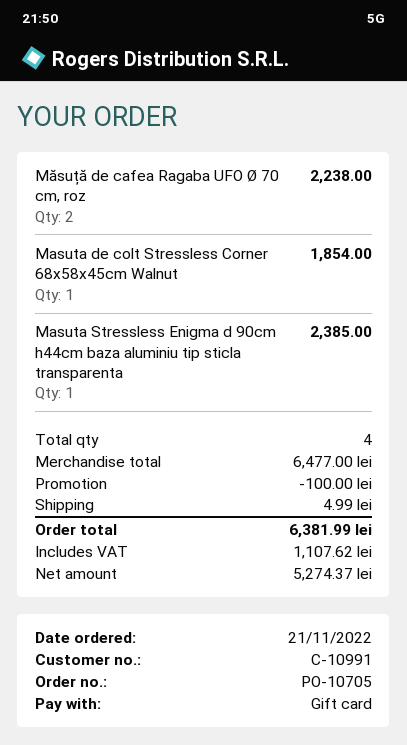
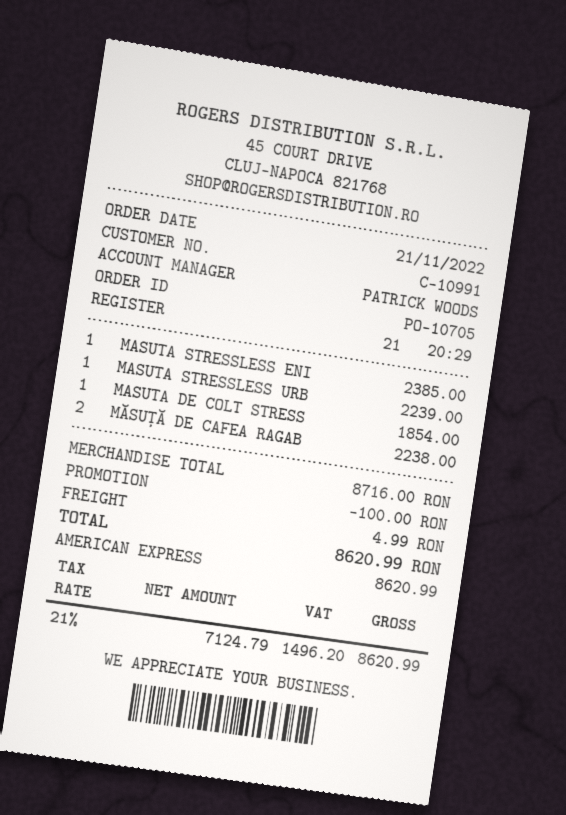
payment method: gift card -> American Express
MASUTA STRESSLESS URB: none -> 1 for 2239.00
subtotal: 6477.00 -> 8716.00
net: 5274.37 -> 7124.79
tax: 1107.62 -> 1496.20
total: 6381.99 -> 8620.99

